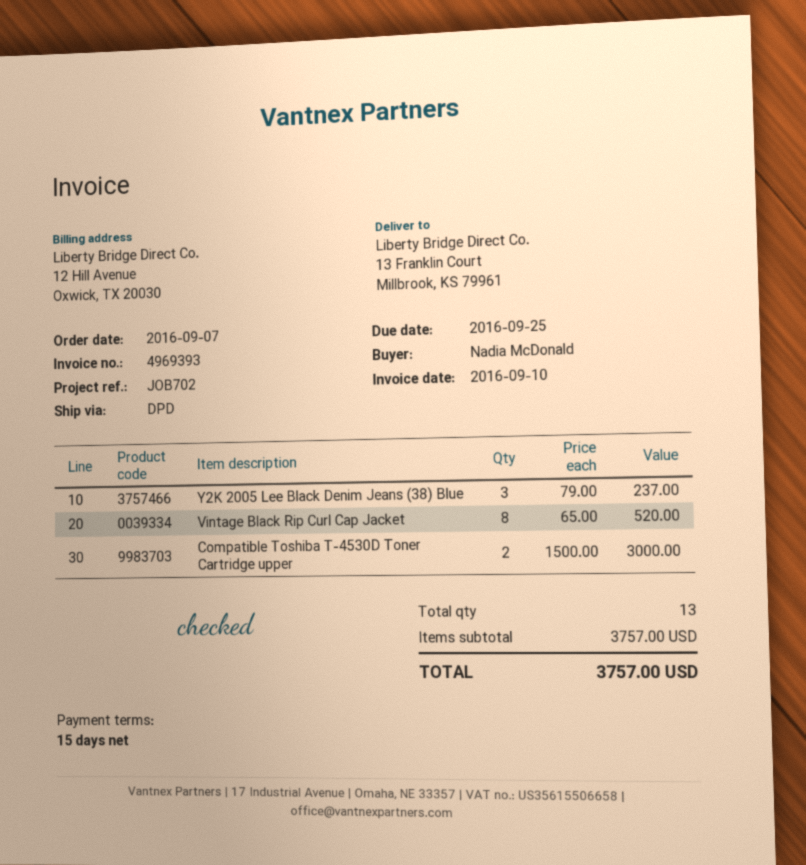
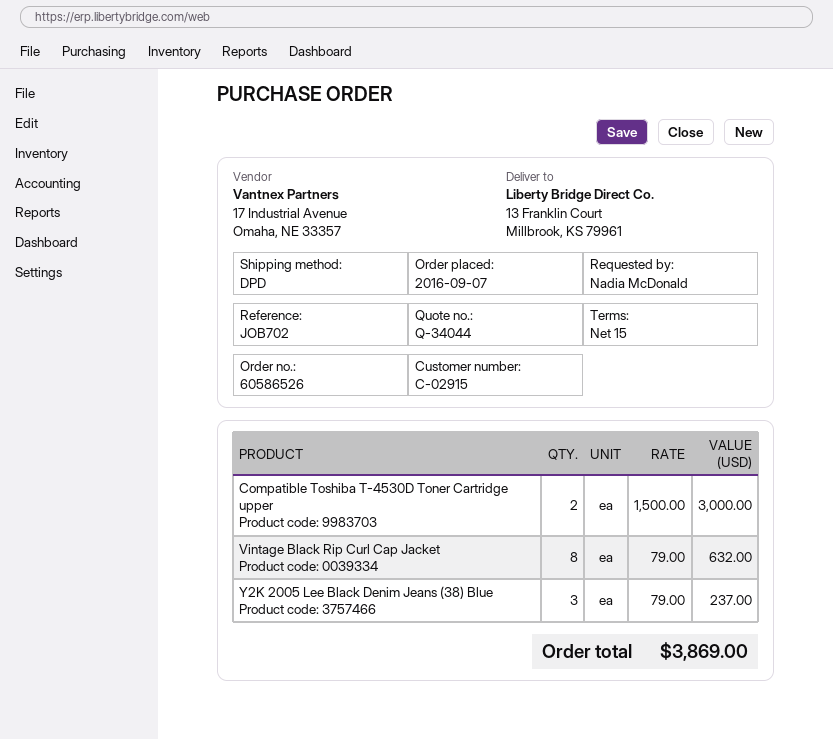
Vintage Black Rip Curl Cap Jacket: 8 x 65.00 = 520.00 -> 8 x 79.00 = 632.00
total: 3757.00 -> 3869.00

